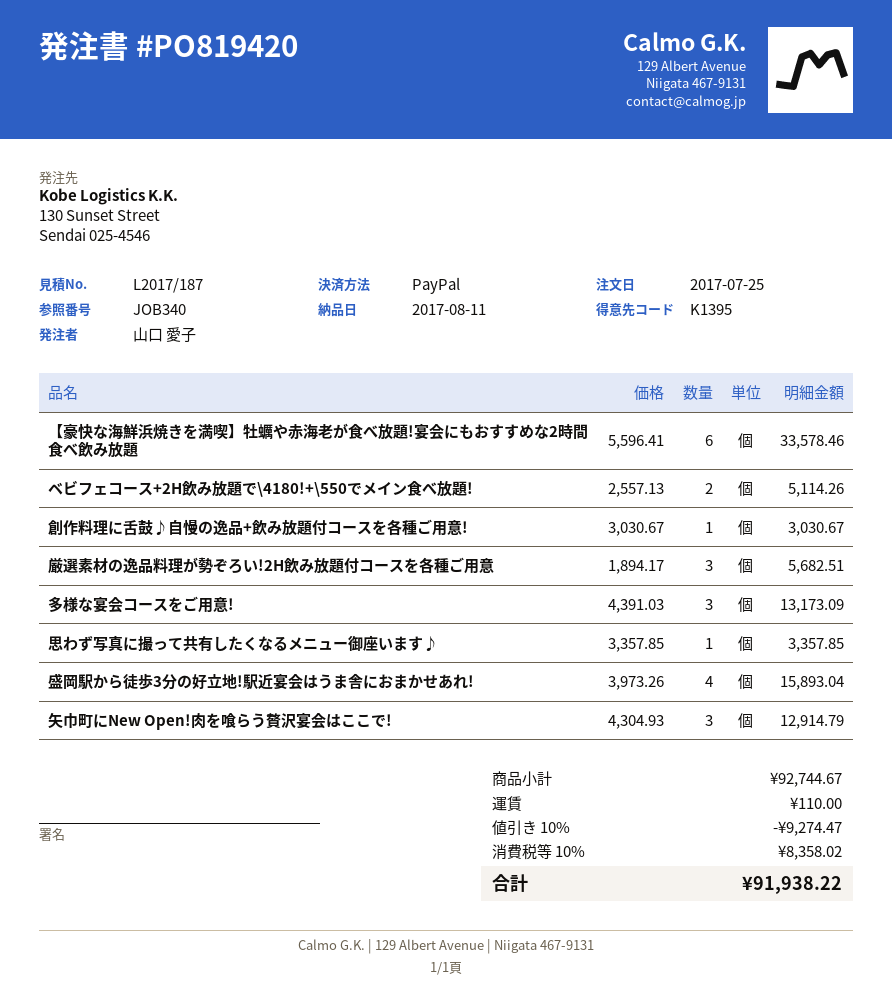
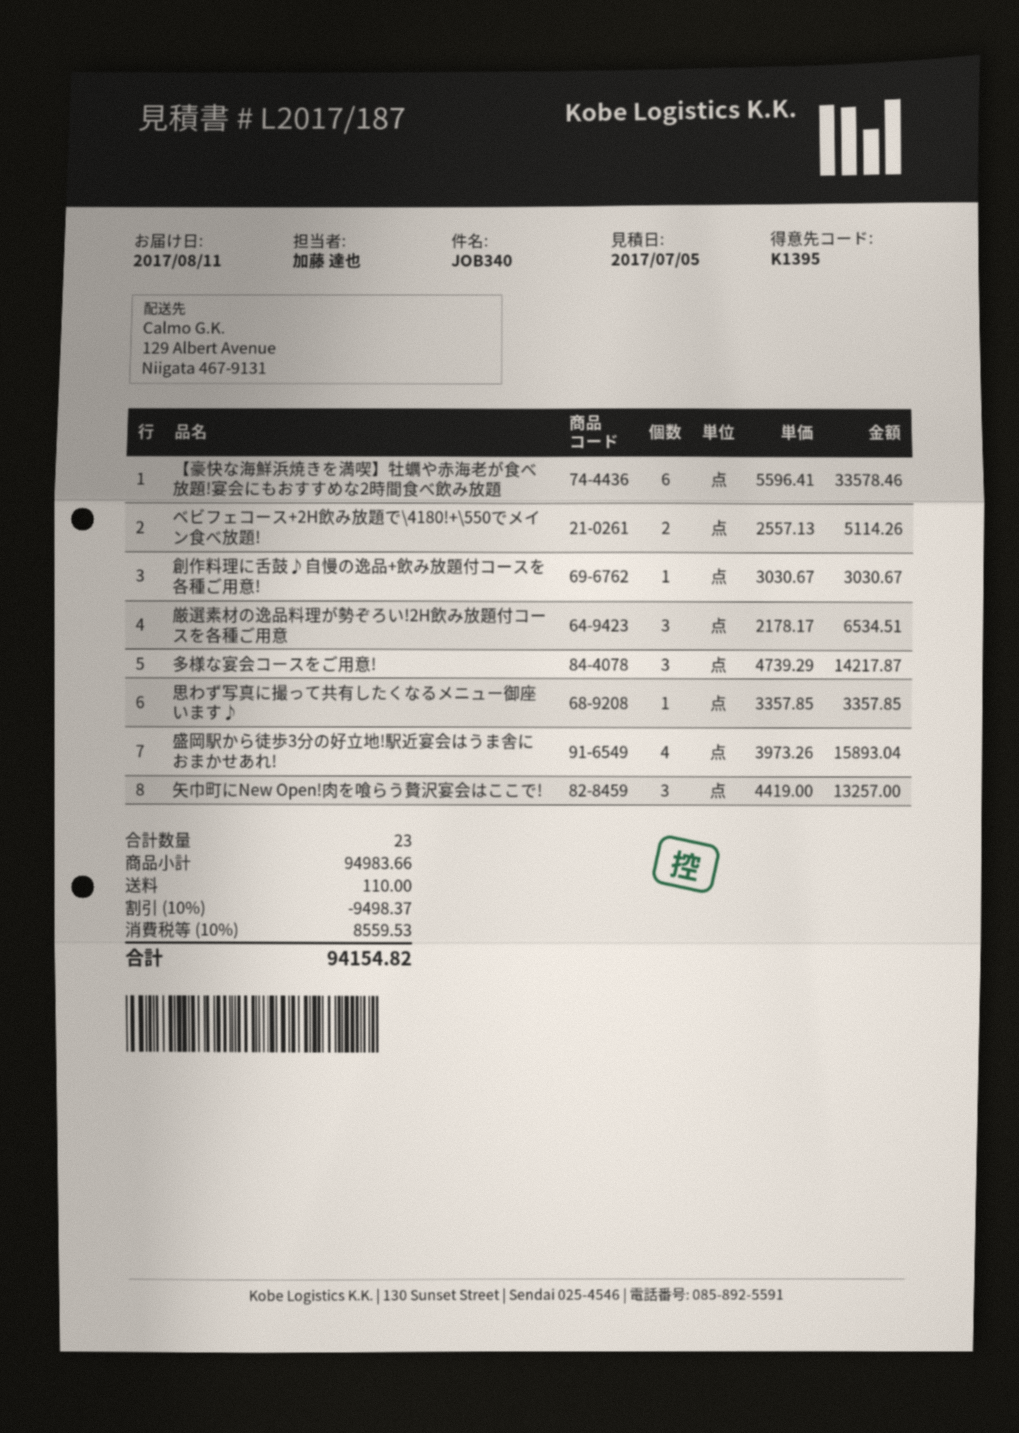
厳選素材の逸品料理が勢ぞろい!2H飲み放題付コースを各種ご用意: 3 x 1894.17 = 5682.51 -> 3 x 2178.17 = 6534.51
多様な宴会コースをご用意!: 3 x 4391.03 = 13173.09 -> 3 x 4739.29 = 14217.87
矢巾町にNew Open!肉を喰らう贅沢宴会はここで!: 3 x 4304.93 = 12914.79 -> 3 x 4419.00 = 13257.00
subtotal: 92744.67 -> 94983.66
discount: 10% = 9274.47 -> 10% = 9498.37
tax: 10% = 8358.02 -> 10% = 8559.53
total: 91938.22 -> 94154.82

